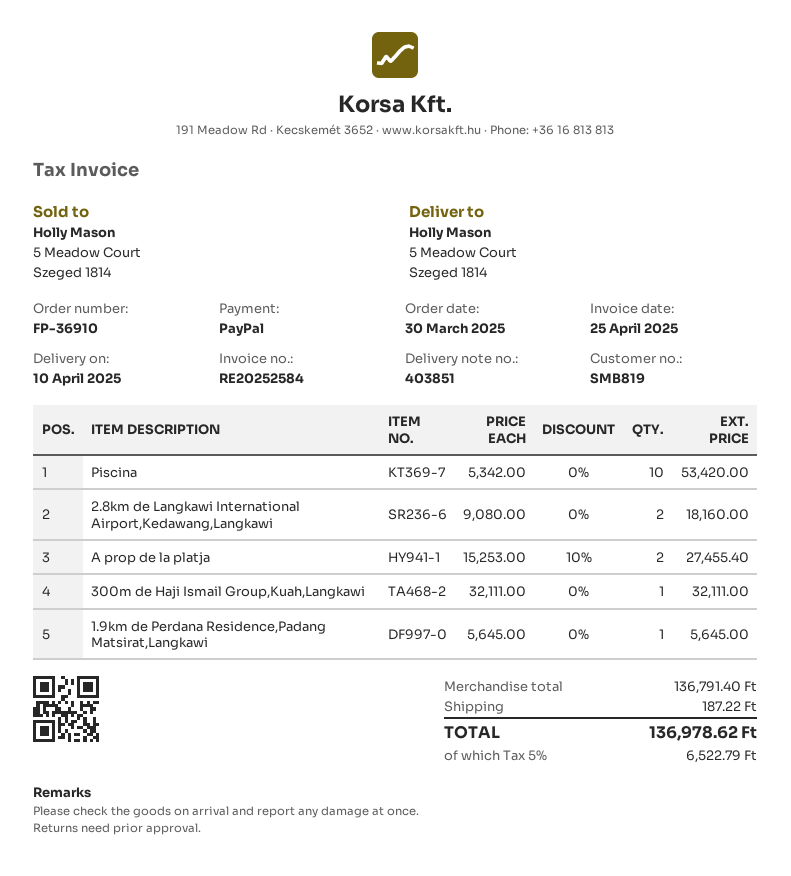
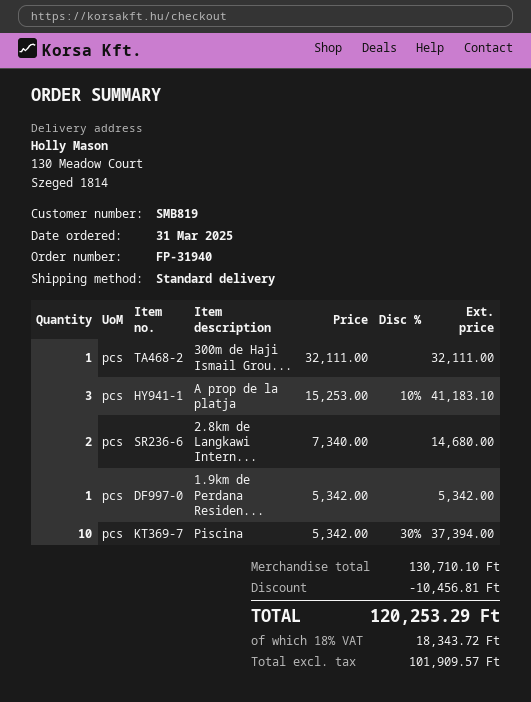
order number: FP-36910 -> FP-31940
order date: 2025-03-30 -> 2025-03-31
ship to: 5 Meadow Court, Szeged 1814 -> 130 Meadow Court, Szeged 1814
Piscina: 10 x 5342.00 = 53420.00 -> 10 x 5342.00 - 30% = 37394.00
2.8km de Langkawi International Airport,Kedawang,Langkawi: 2 x 9080.00 = 18160.00 -> 2 x 7340.00 = 14680.00
A prop de la platja: 2 x 15253.00 - 10% = 27455.40 -> 3 x 15253.00 - 10% = 41183.10
1.9km de Perdana Residence,Padang Matsirat,Langkawi: 1 x 5645.00 = 5645.00 -> 1 x 5342.00 = 5342.00
subtotal: 136791.40 -> 130710.10
discount: none -> 10456.81
shipping: 187.22 -> none
tax: 5% = 6522.79 -> 18% = 18343.72
total: 136978.62 -> 120253.29

